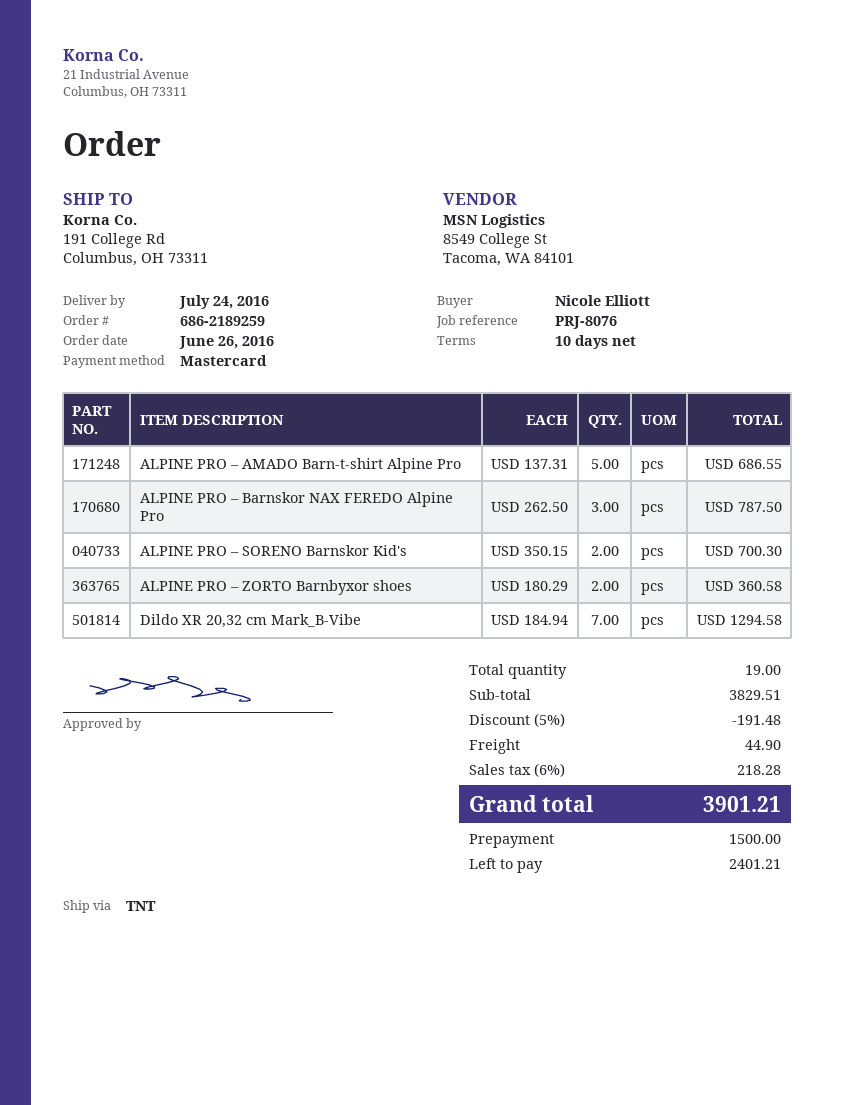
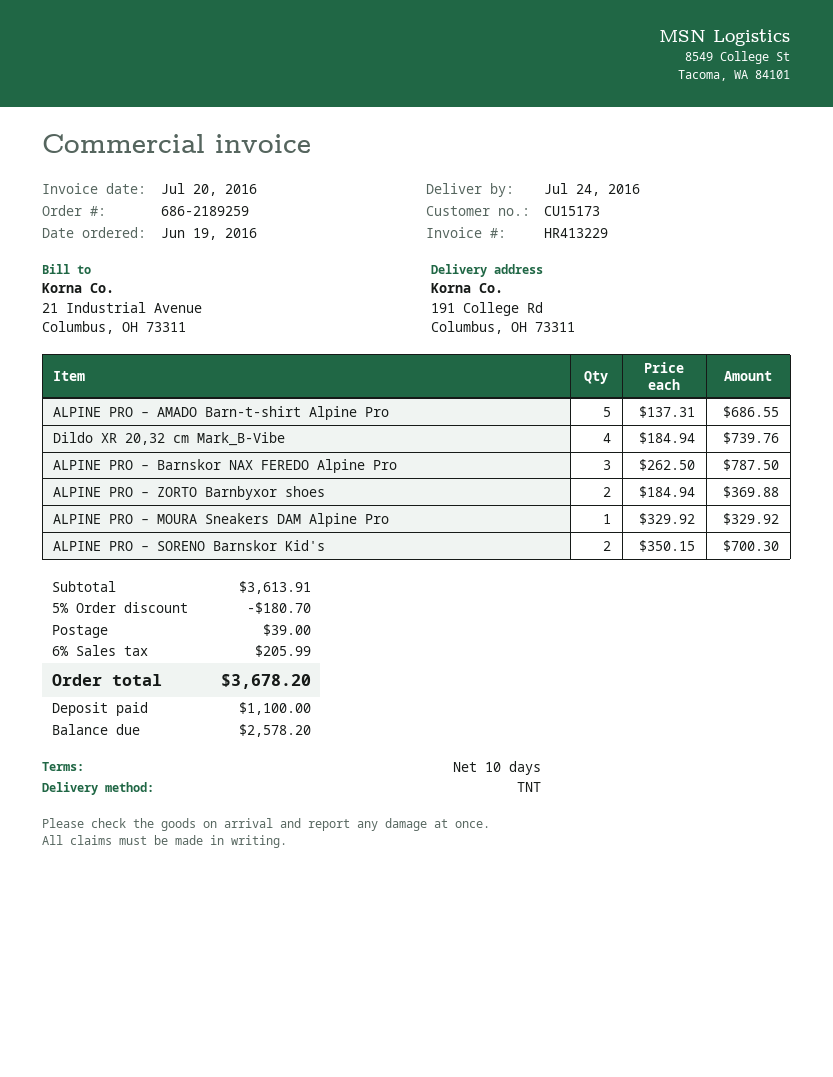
order date: 2016-06-26 -> 2016-06-19
ALPINE PRO – ZORTO Barnbyxor shoes: 2 x 180.29 = 360.58 -> 2 x 184.94 = 369.88
Dildo XR 20,32 cm Mark_B-Vibe: 7 x 184.94 = 1294.58 -> 4 x 184.94 = 739.76
ALPINE PRO – MOURA Sneakers DAM Alpine Pro: none -> 1 x 329.92 = 329.92
subtotal: 3829.51 -> 3613.91
discount: 5% = 191.48 -> 5% = 180.70
shipping: 44.90 -> 39.00
tax: 6% = 218.28 -> 6% = 205.99
total: 3901.21 -> 3678.20
deposit: 1500.00 -> 1100.00
balance: 2401.21 -> 2578.20

